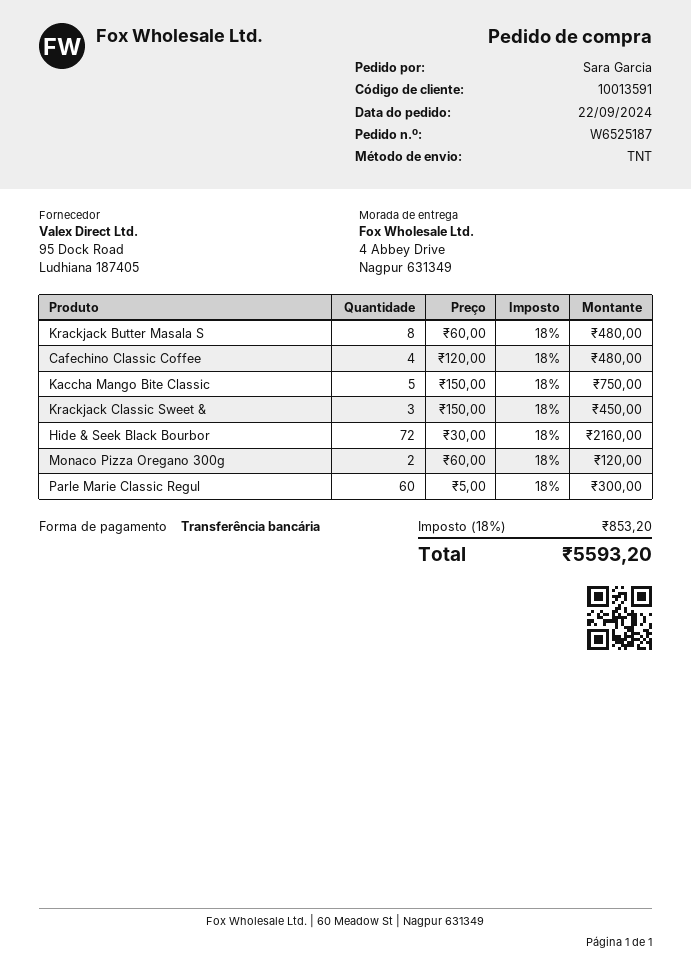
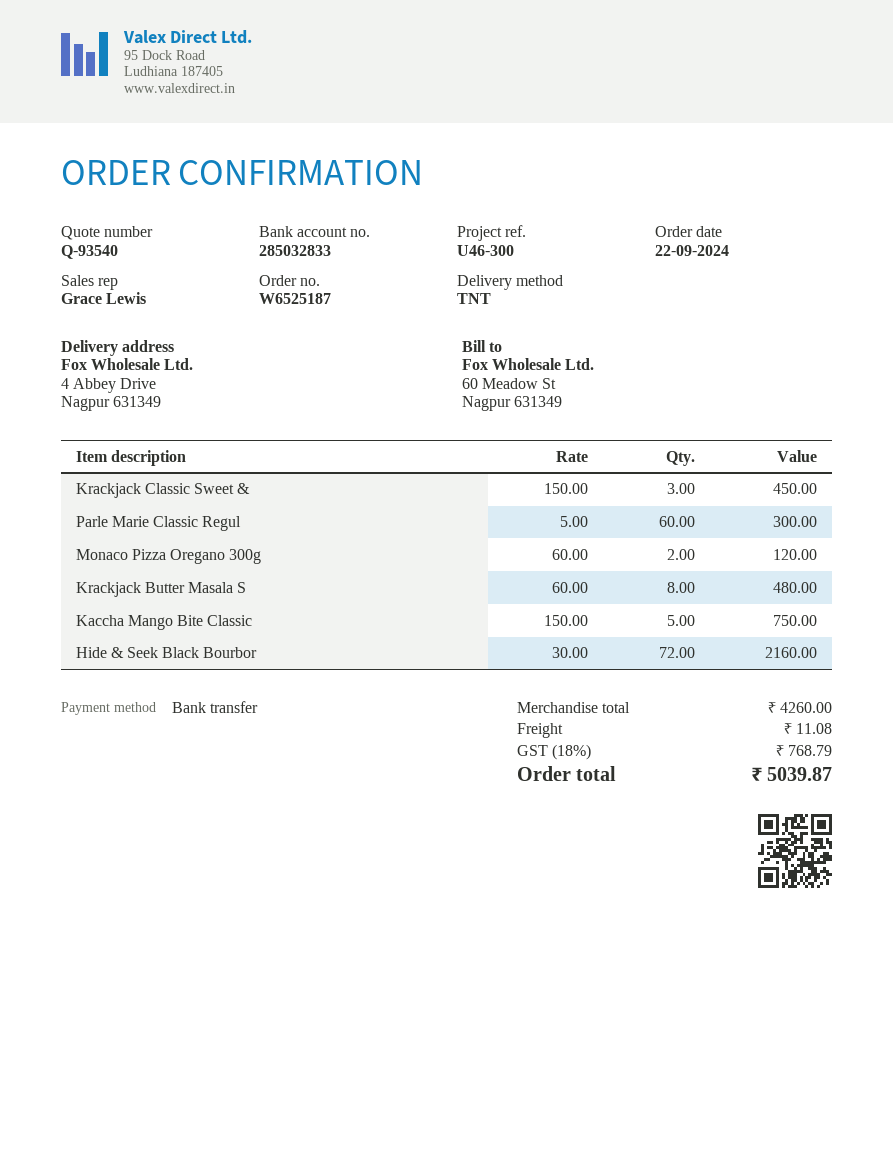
Cafechino Classic Coffee: 4 x 120.00 = 480.00 -> none
shipping: none -> 11.08
tax: 18% = 853.20 -> 18% = 768.79
total: 5593.20 -> 5039.87

